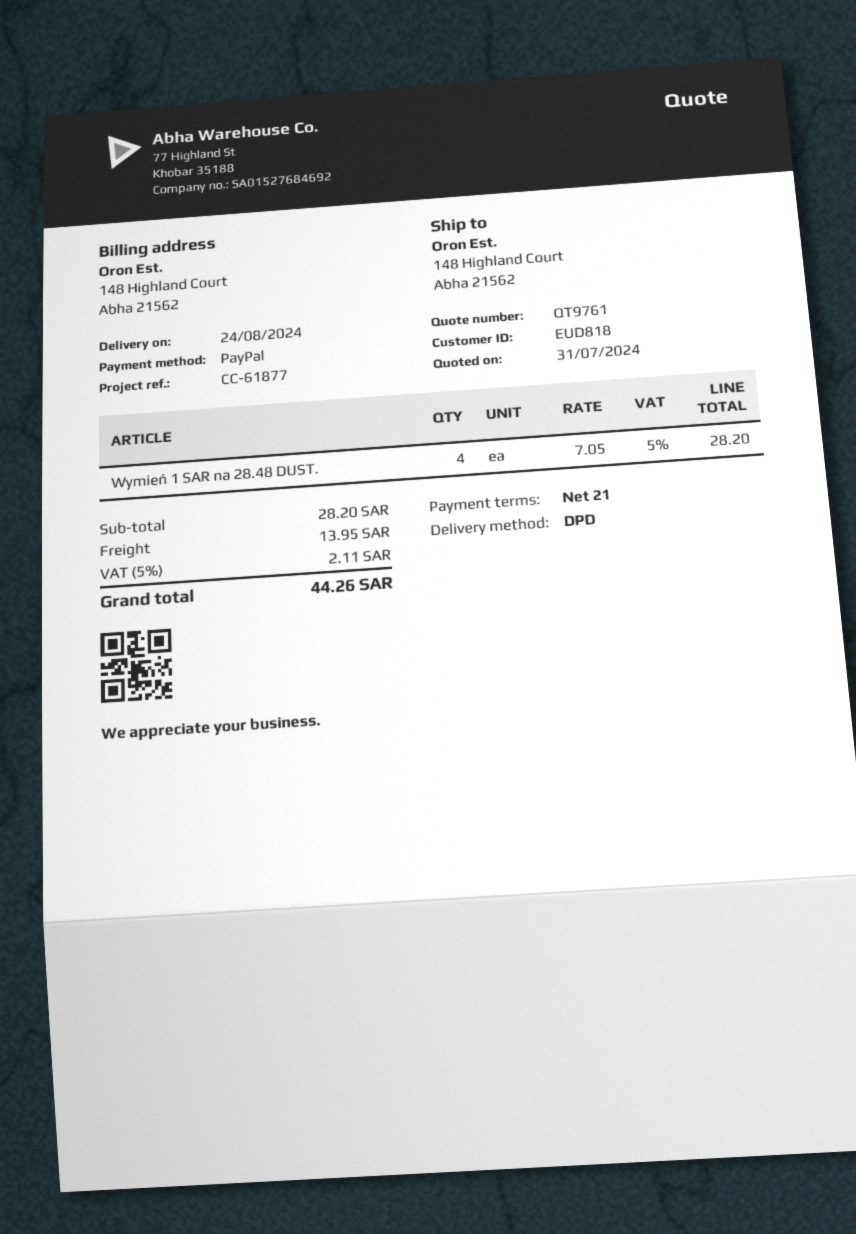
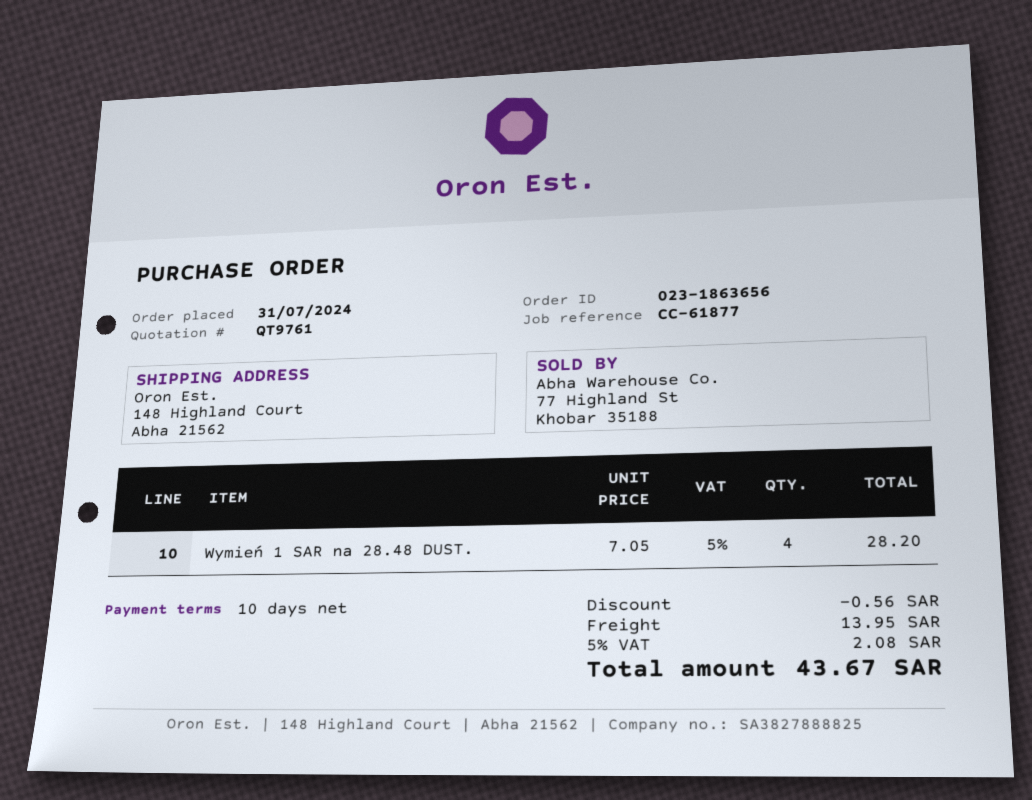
payment terms: 21 days -> 10 days
discount: none -> 0.56
tax: 5% = 2.11 -> 5% = 2.08
total: 44.26 -> 43.67

